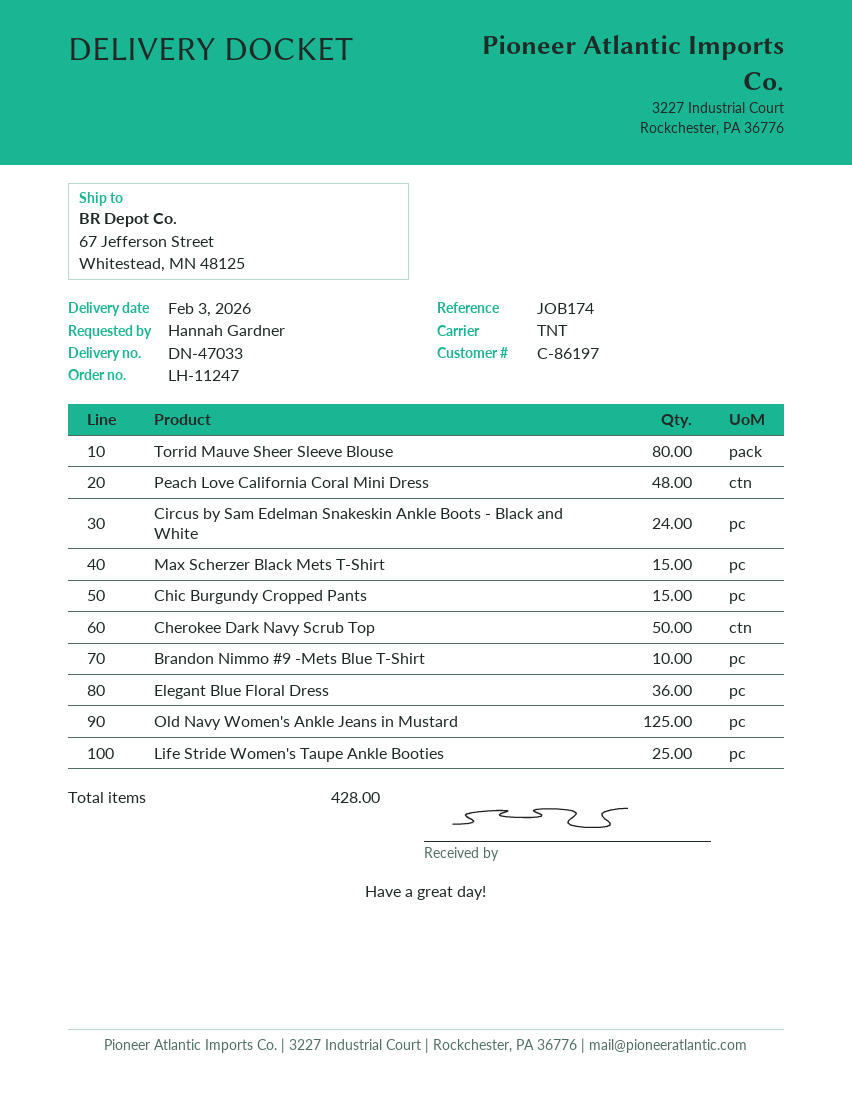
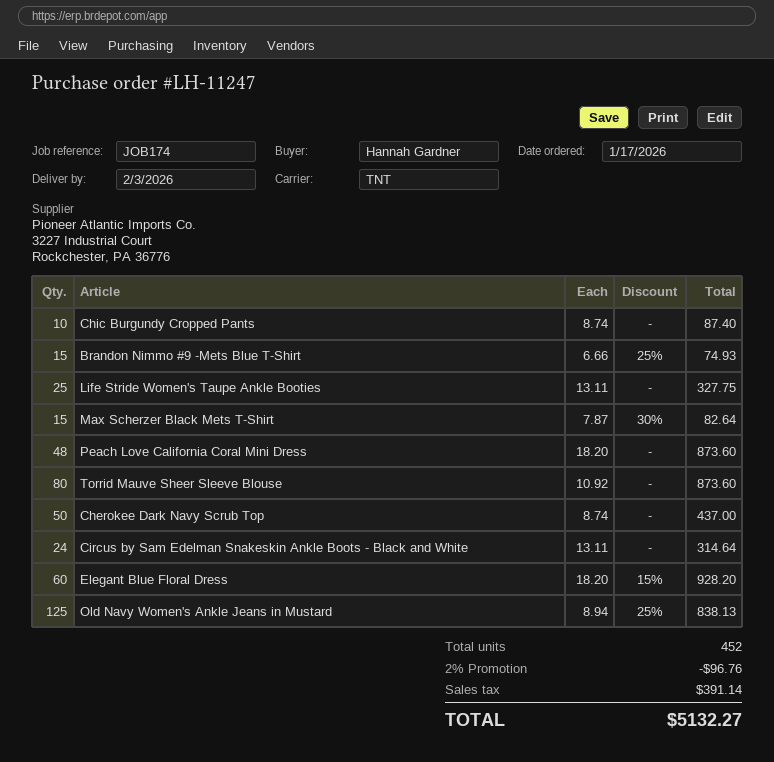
Chic Burgundy Cropped Pants: 15 -> 10
Brandon Nimmo #9 -Mets Blue T-Shirt: 10 -> 15
Elegant Blue Floral Dress: 36 -> 60
total quantity: 428 -> 452

